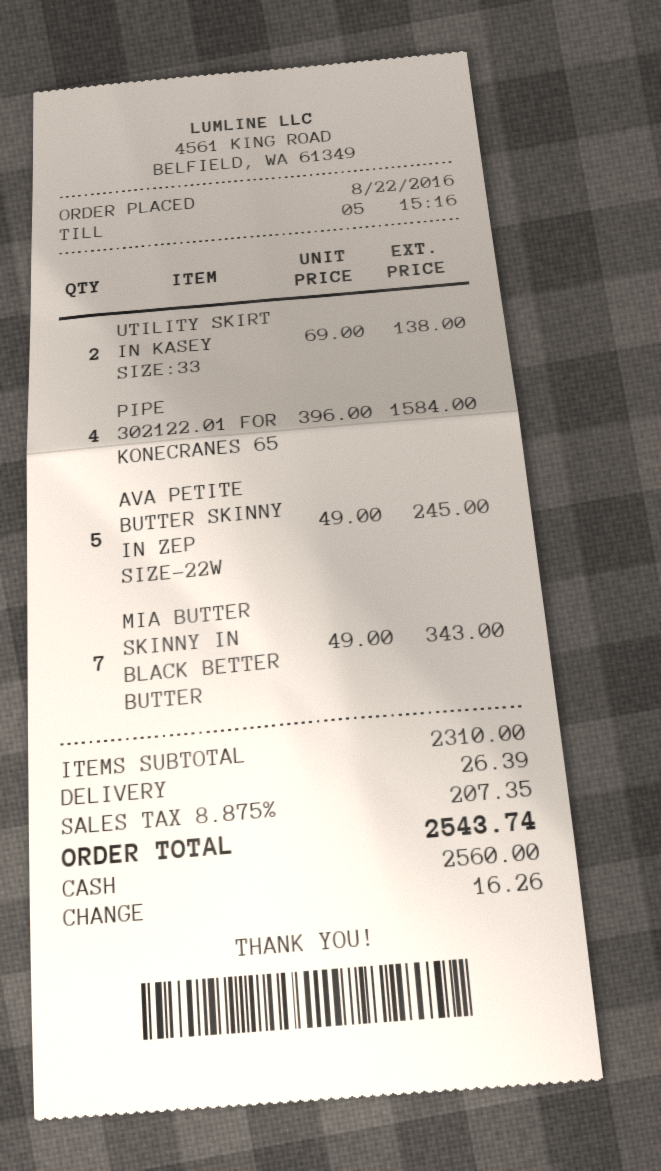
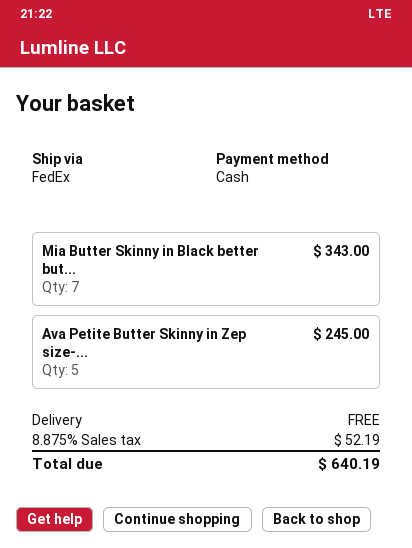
UTILITY SKIRT IN KASEY SIZE:33: 2 for 138.00 -> none
PIPE 302122.01 FOR KONECRANES 65: 4 for 1584.00 -> none
shipping: 26.39 -> 0.00
tax: 8.875% = 207.35 -> 8.875% = 52.19
total: 2543.74 -> 640.19

